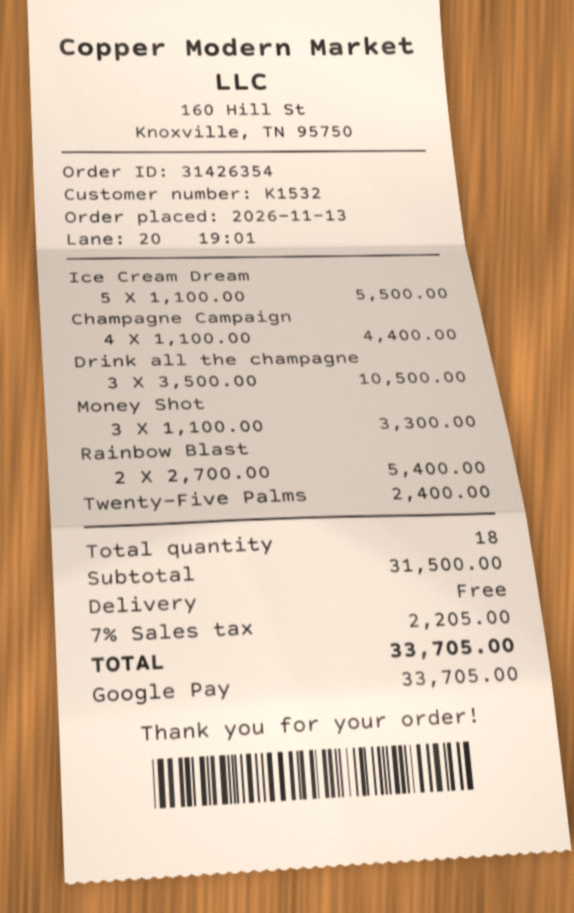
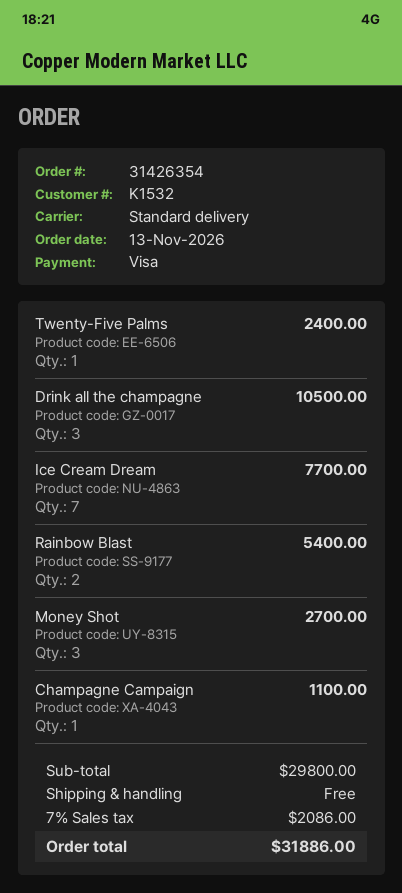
payment method: Google Pay -> Visa
Ice Cream Dream: 5 for 5500.00 -> 7 for 7700.00
Champagne Campaign: 4 for 4400.00 -> 1 for 1100.00
Money Shot: 3 for 3300.00 -> 3 for 2700.00
subtotal: 31500.00 -> 29800.00
tax: 7% = 2205.00 -> 7% = 2086.00
total: 33705.00 -> 31886.00

